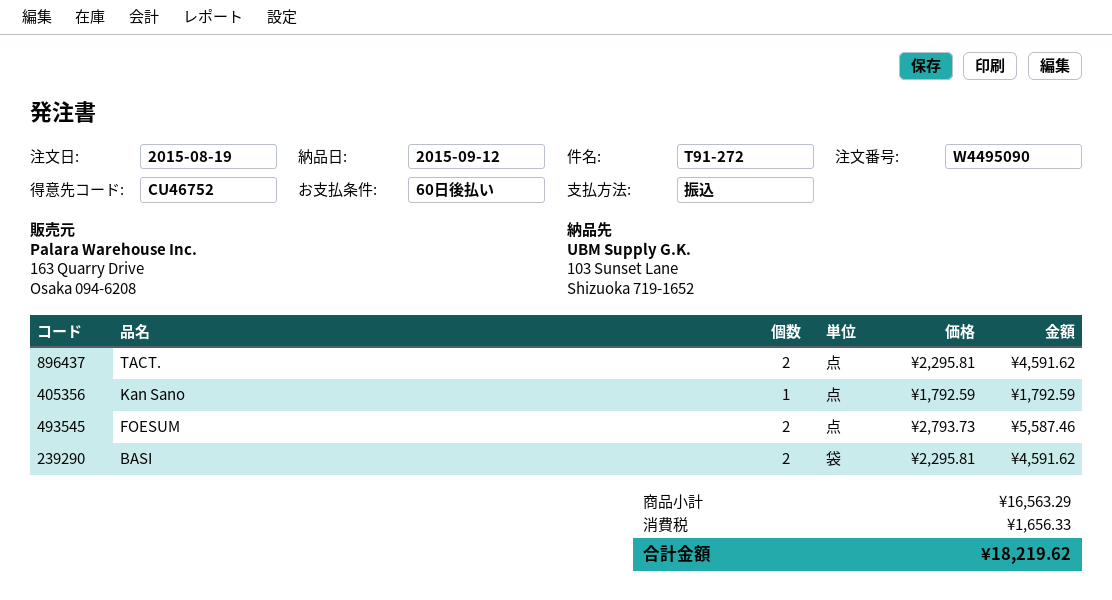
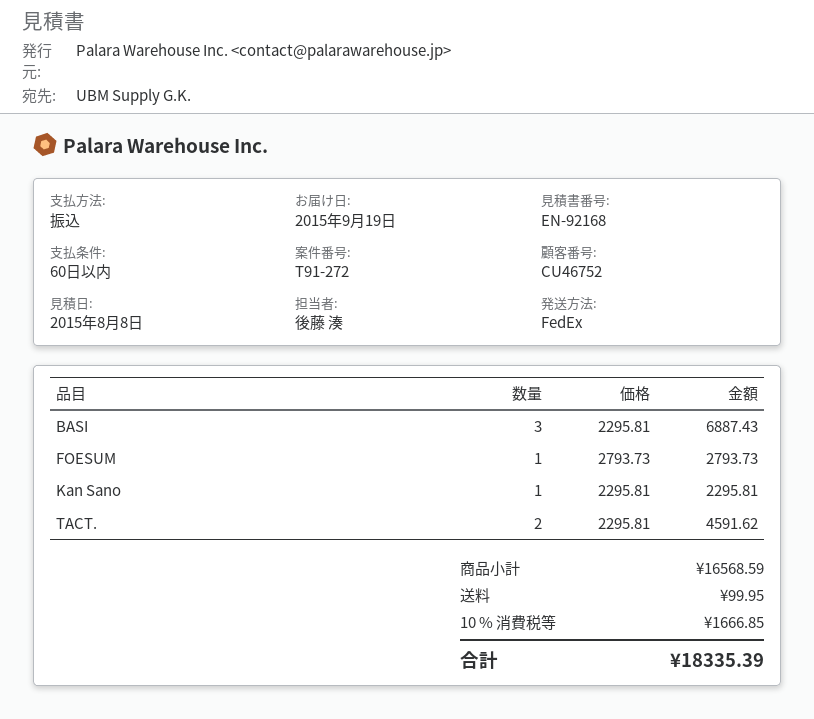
delivery date: 2015-09-12 -> 2015-09-19
Kan Sano: 1 x 1792.59 = 1792.59 -> 1 x 2295.81 = 2295.81
FOESUM: 2 x 2793.73 = 5587.46 -> 1 x 2793.73 = 2793.73
BASI: 2 x 2295.81 = 4591.62 -> 3 x 2295.81 = 6887.43
subtotal: 16563.29 -> 16568.59
shipping: none -> 99.95
tax: 1656.33 -> 1666.85
total: 18219.62 -> 18335.39

